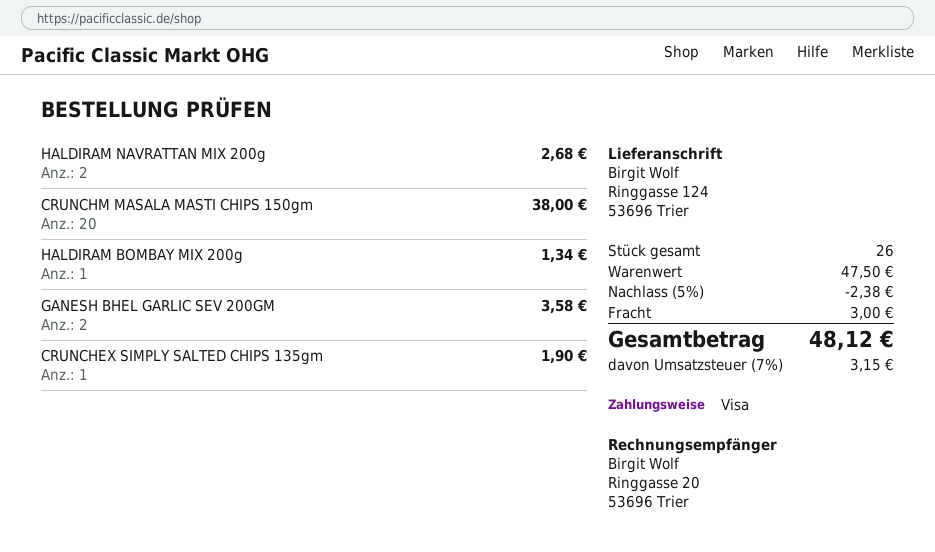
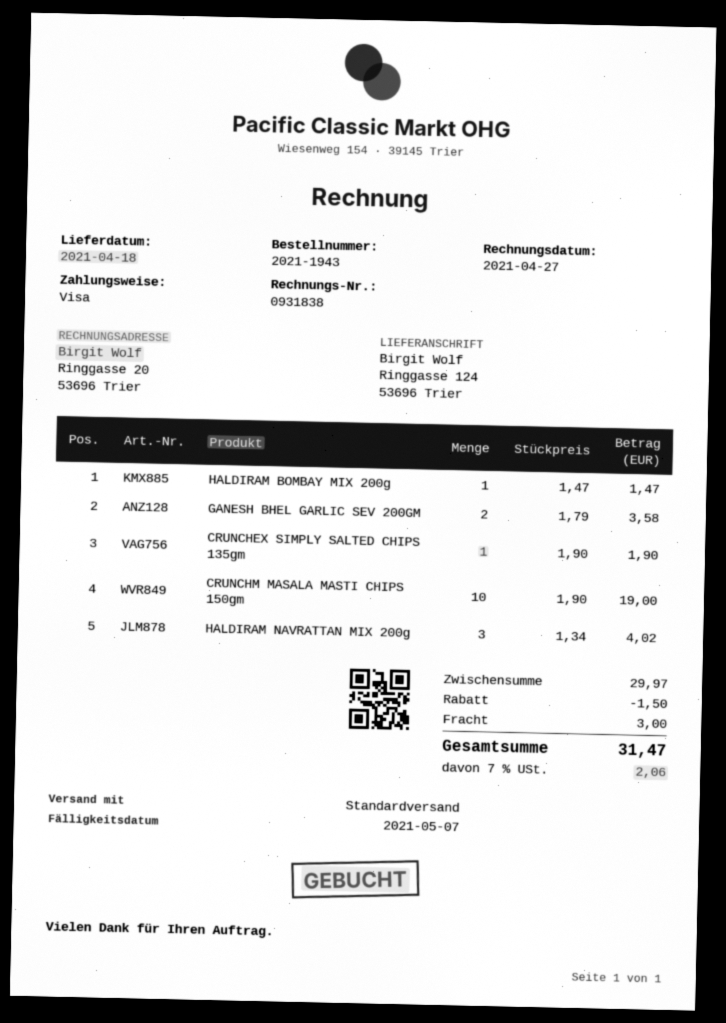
HALDIRAM NAVRATTAN MIX 200g: 2 for 2.68 -> 3 for 4.02
CRUNCHM MASALA MASTI CHIPS 150gm: 20 for 38.00 -> 10 for 19.00
HALDIRAM BOMBAY MIX 200g: 1 for 1.34 -> 1 for 1.47
subtotal: 47.50 -> 29.97
discount: 2.38 -> 1.50
tax: 7% = 3.15 -> 7% = 2.06
total: 48.12 -> 31.47

